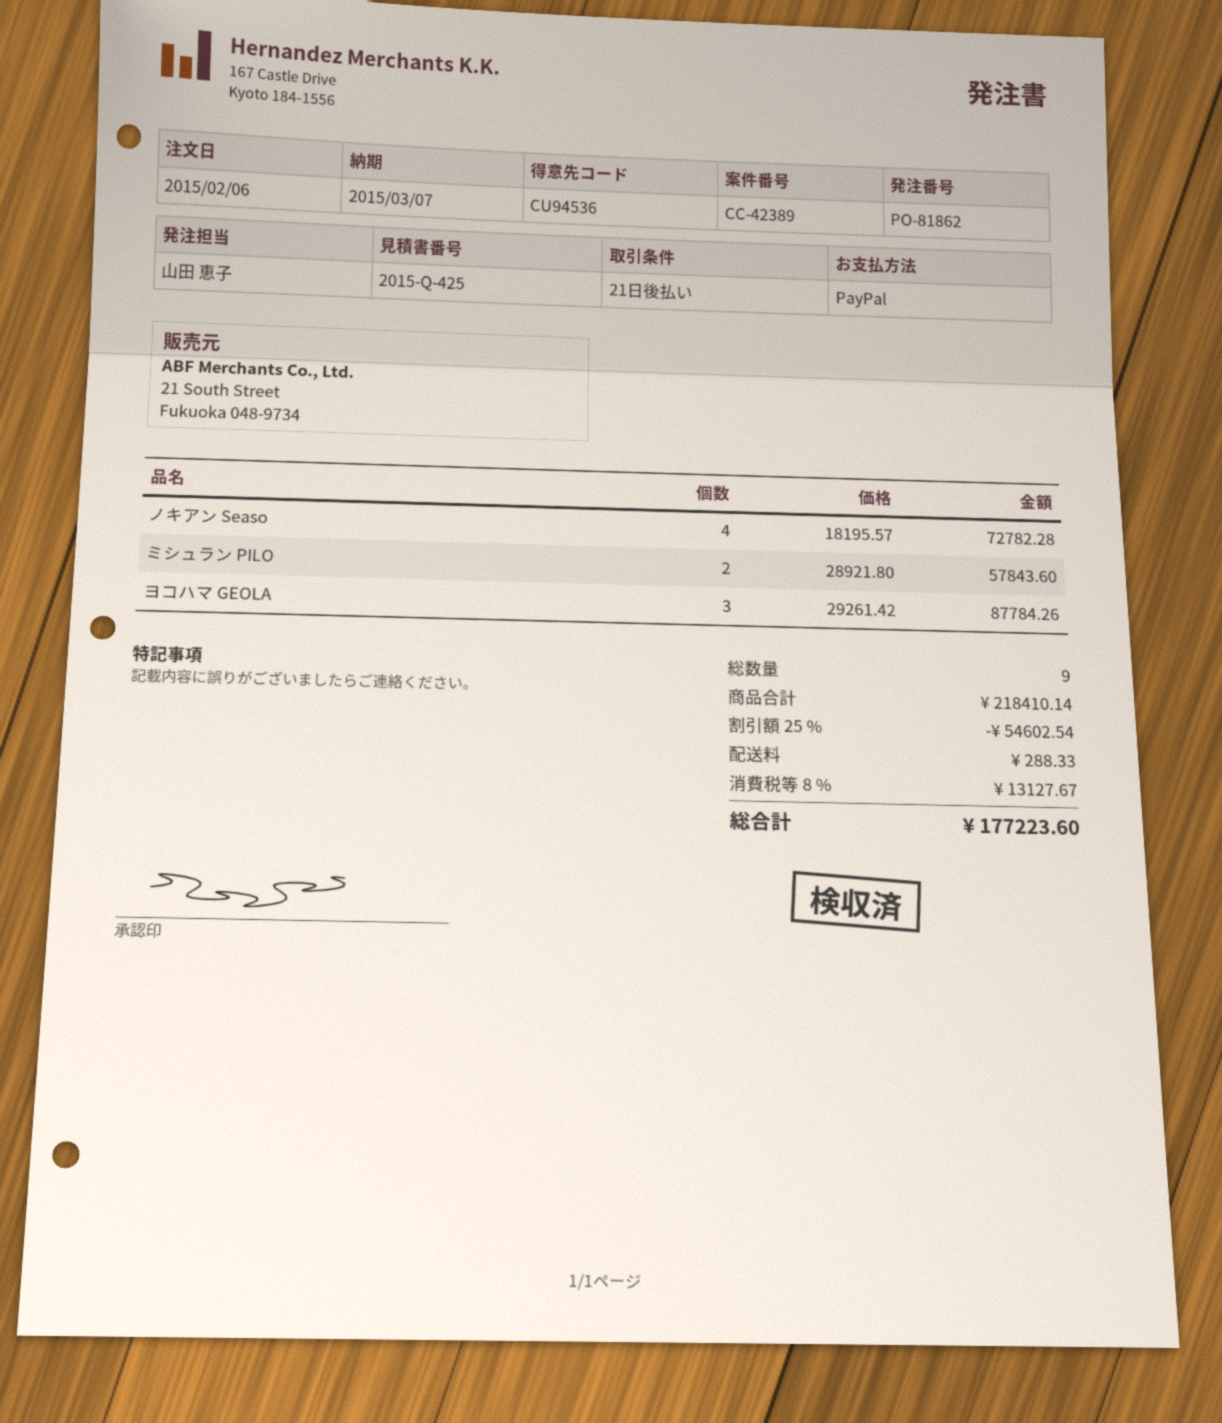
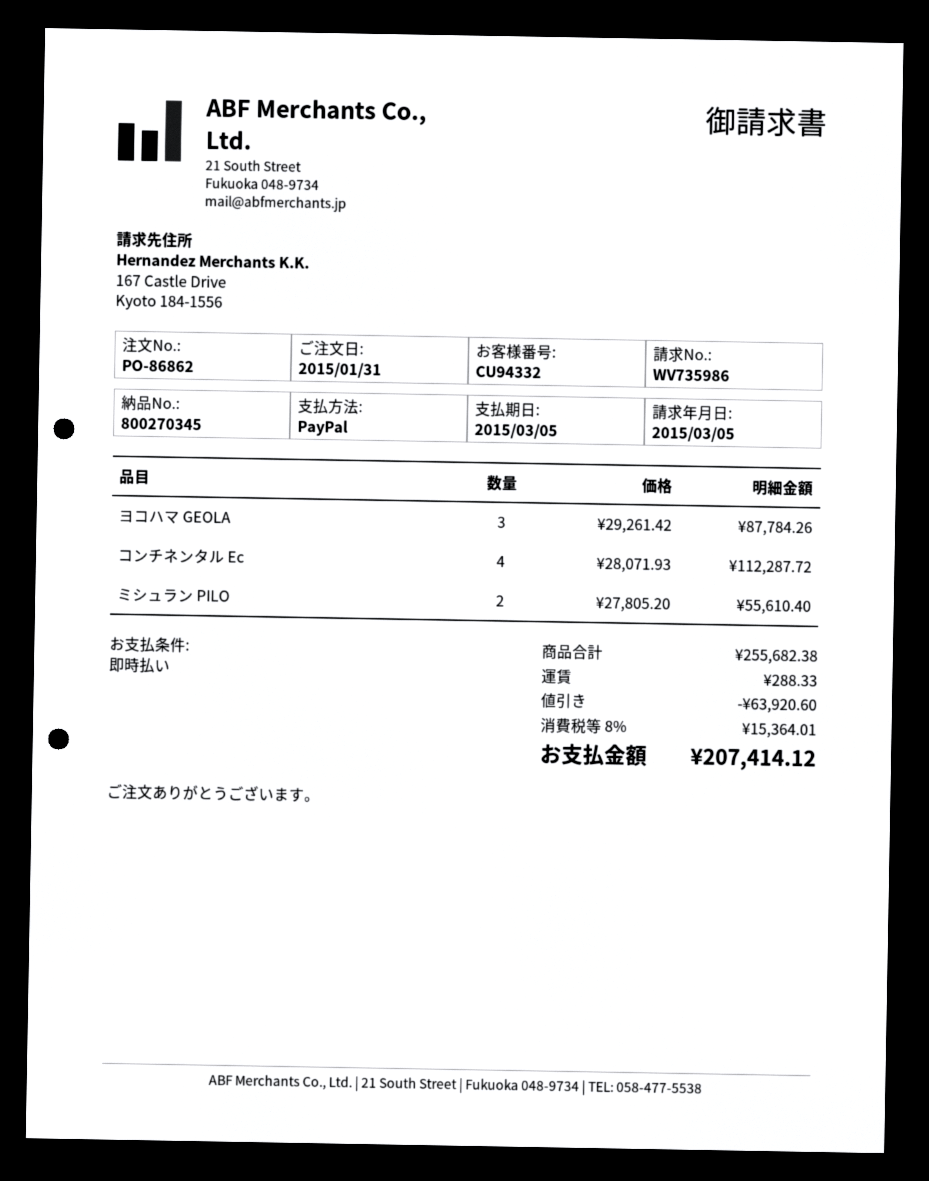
order number: PO-81862 -> PO-86862
order date: 2015-02-06 -> 2015-01-31
payment terms: 21 days -> on receipt
customer number: CU94536 -> CU94332
ノキアン Seaso: 4 x 18195.57 = 72782.28 -> none
ミシュラン PILO: 2 x 28921.80 = 57843.60 -> 2 x 27805.20 = 55610.40
コンチネンタル Ec: none -> 4 x 28071.93 = 112287.72
subtotal: 218410.14 -> 255682.38
discount: 54602.54 -> 63920.60
tax: 8% = 13127.67 -> 8% = 15364.01
total: 177223.60 -> 207414.12

